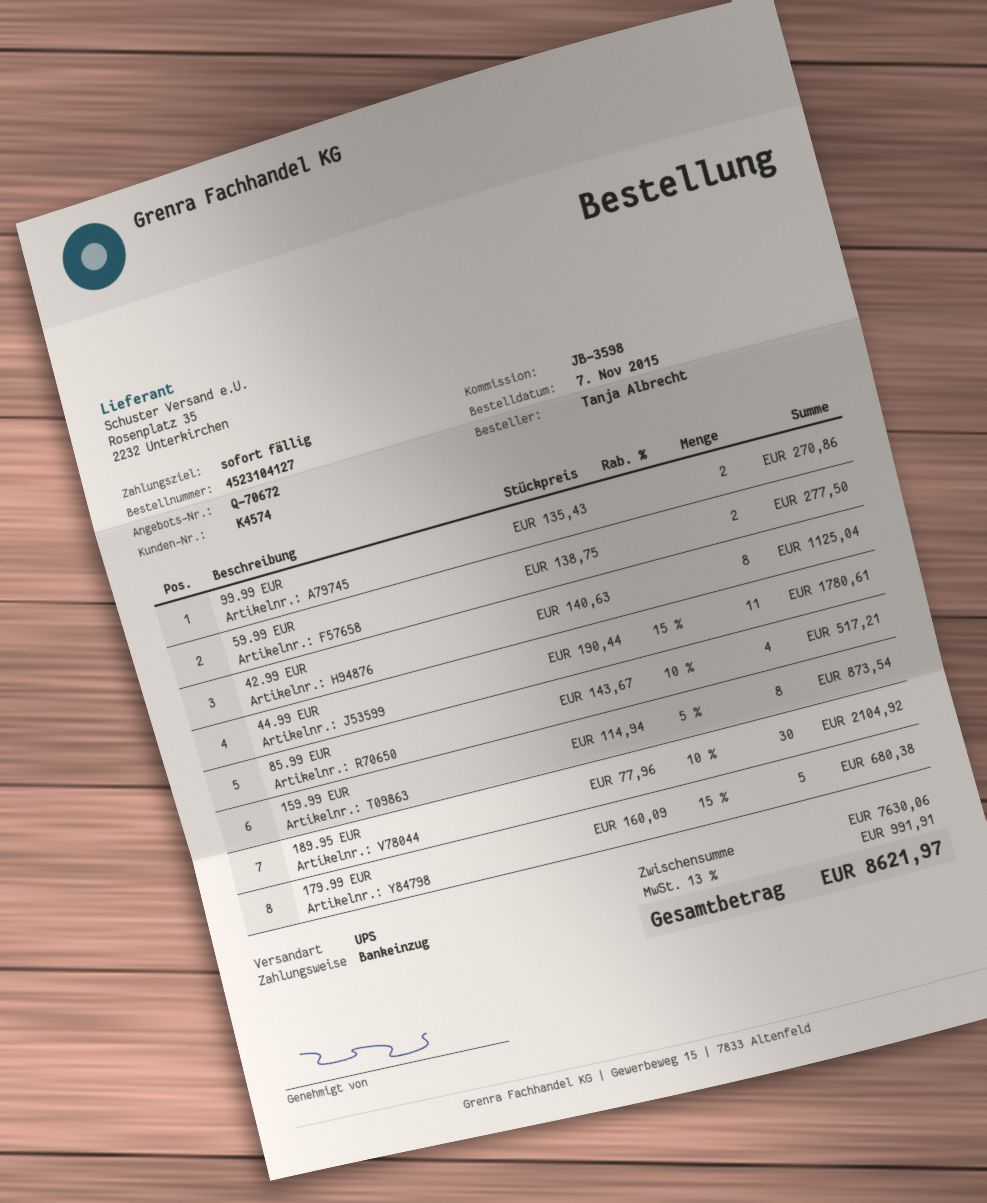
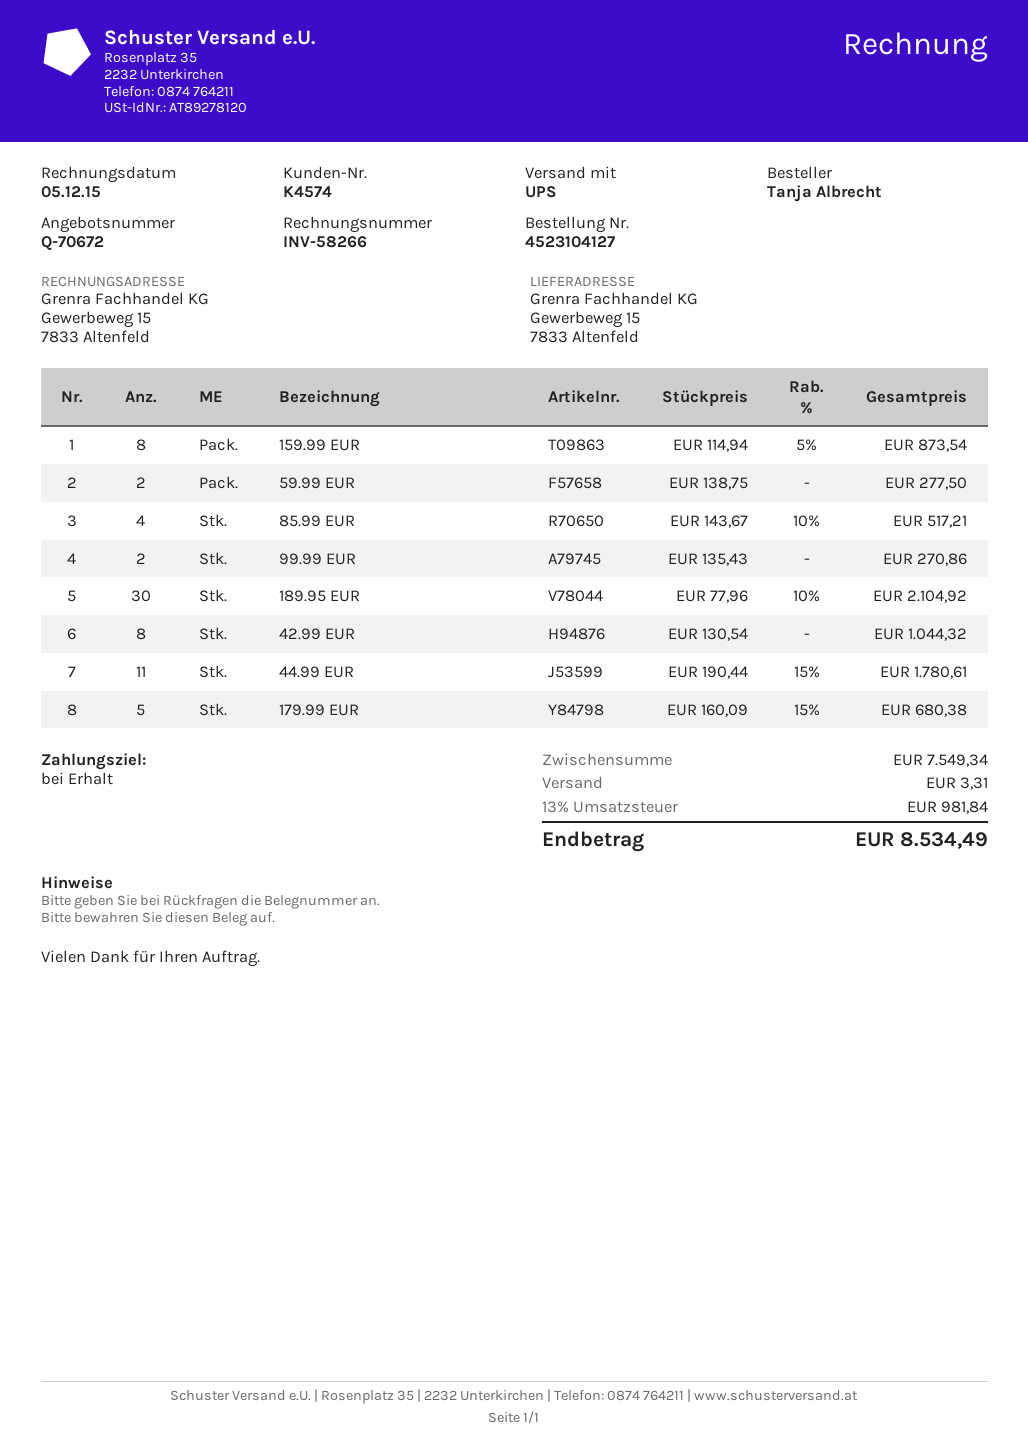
42.99 EUR: 8 x 140.63 = 1125.04 -> 8 x 130.54 = 1044.32
subtotal: 7630.06 -> 7549.34
shipping: none -> 3.31
tax: 13% = 991.91 -> 13% = 981.84
total: 8621.97 -> 8534.49

